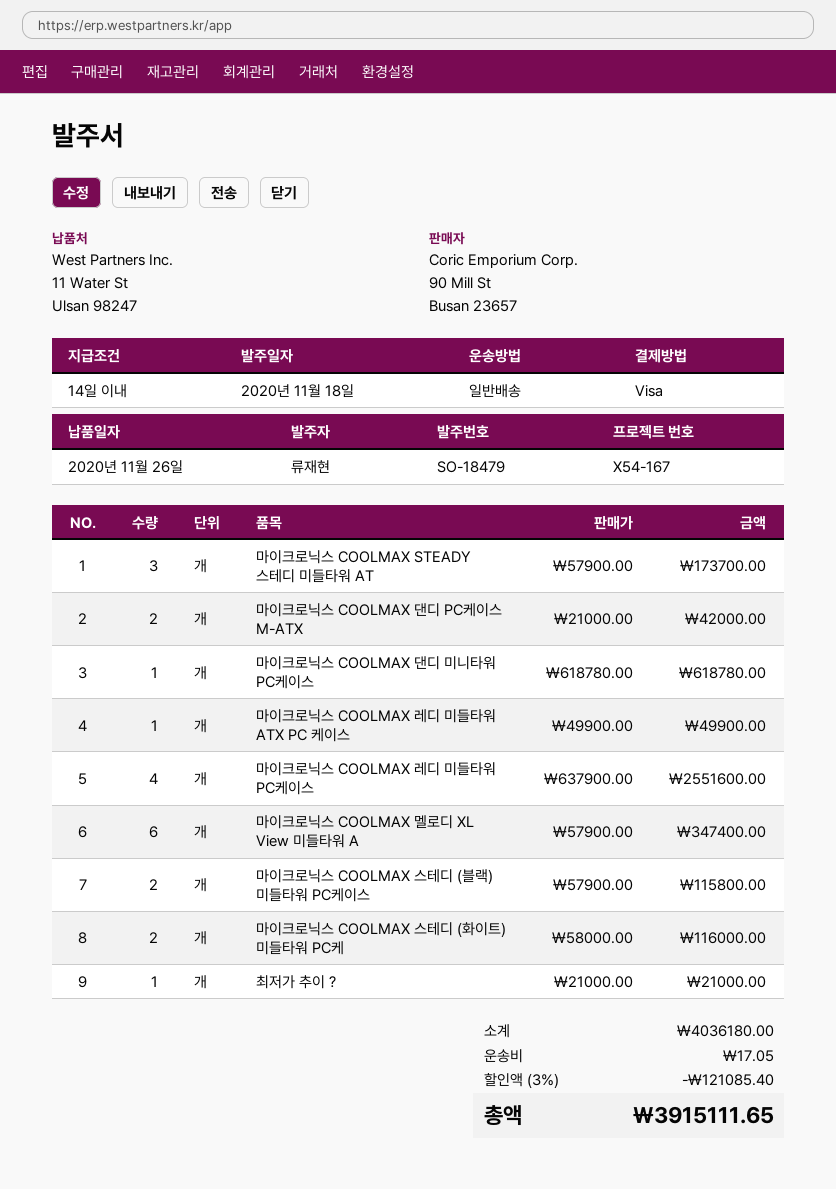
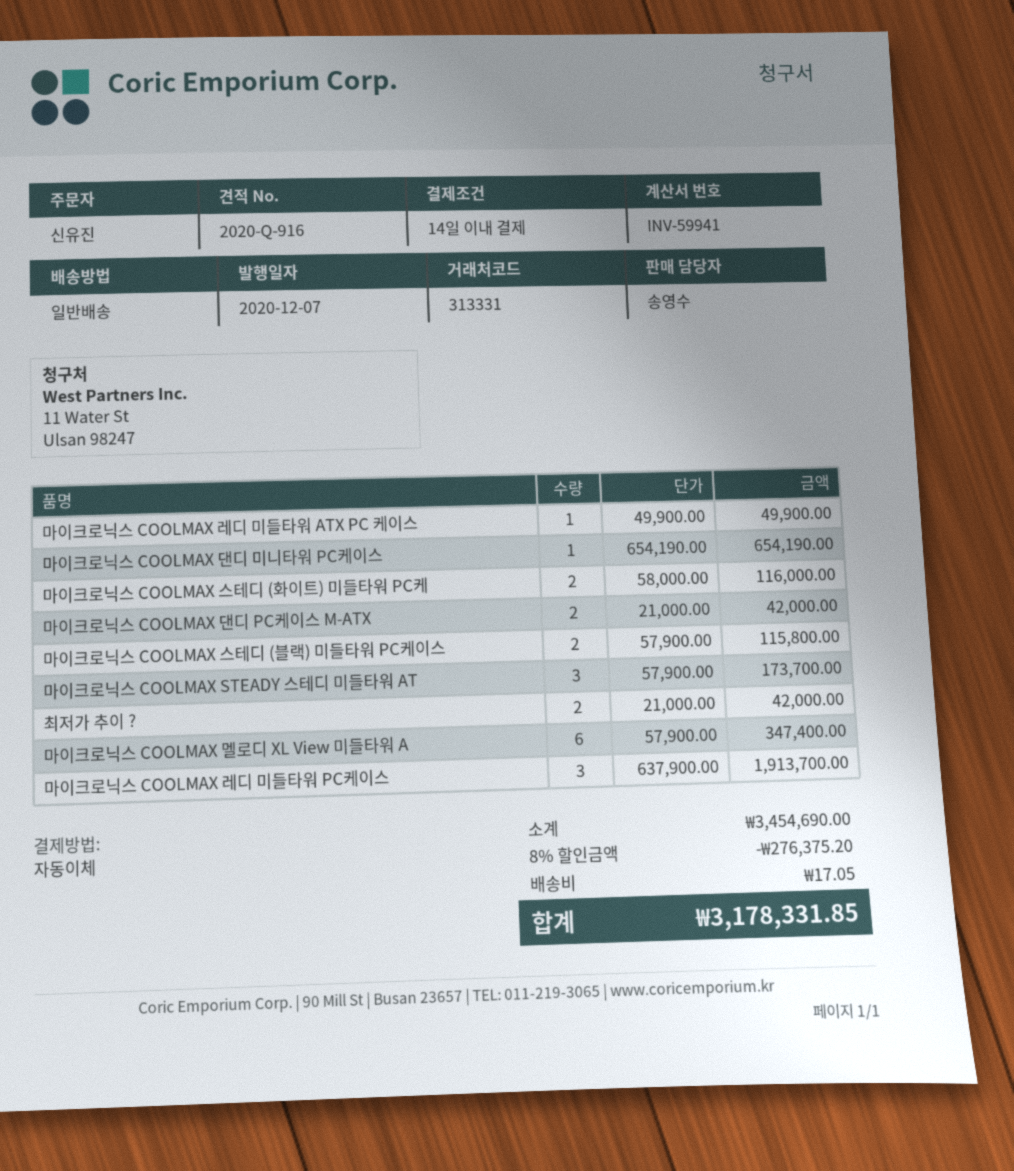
ordered by: 류재현 -> 신유진
payment method: Visa -> direct debit
마이크로닉스 COOLMAX 댄디 미니타워 PC케이스: 1 x 618780.00 = 618780.00 -> 1 x 654190.00 = 654190.00
마이크로닉스 COOLMAX 레디 미들타워 PC케이스: 4 x 637900.00 = 2551600.00 -> 3 x 637900.00 = 1913700.00
최저가 추이 ?: 1 x 21000.00 = 21000.00 -> 2 x 21000.00 = 42000.00
subtotal: 4036180.00 -> 3454690.00
discount: 3% = 121085.40 -> 8% = 276375.20
total: 3915111.65 -> 3178331.85

